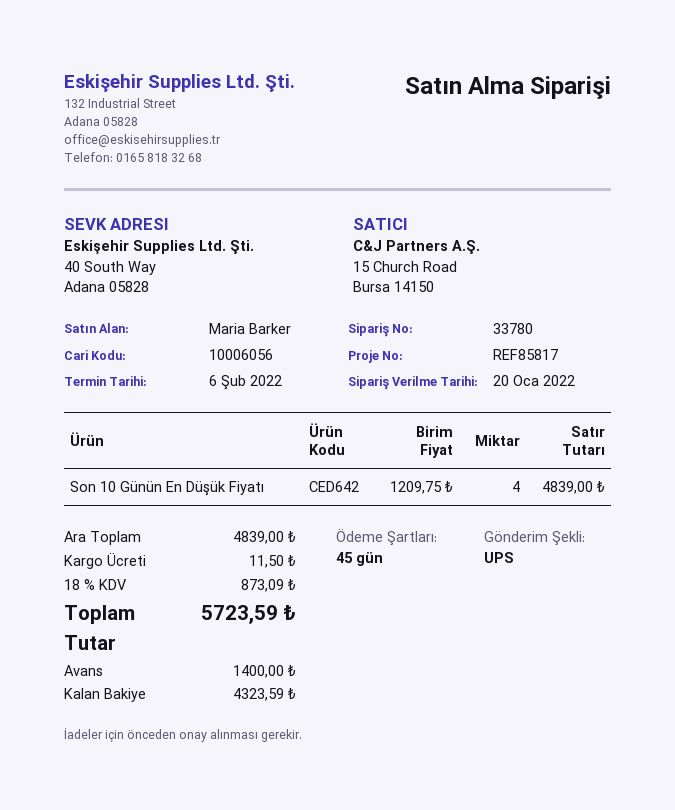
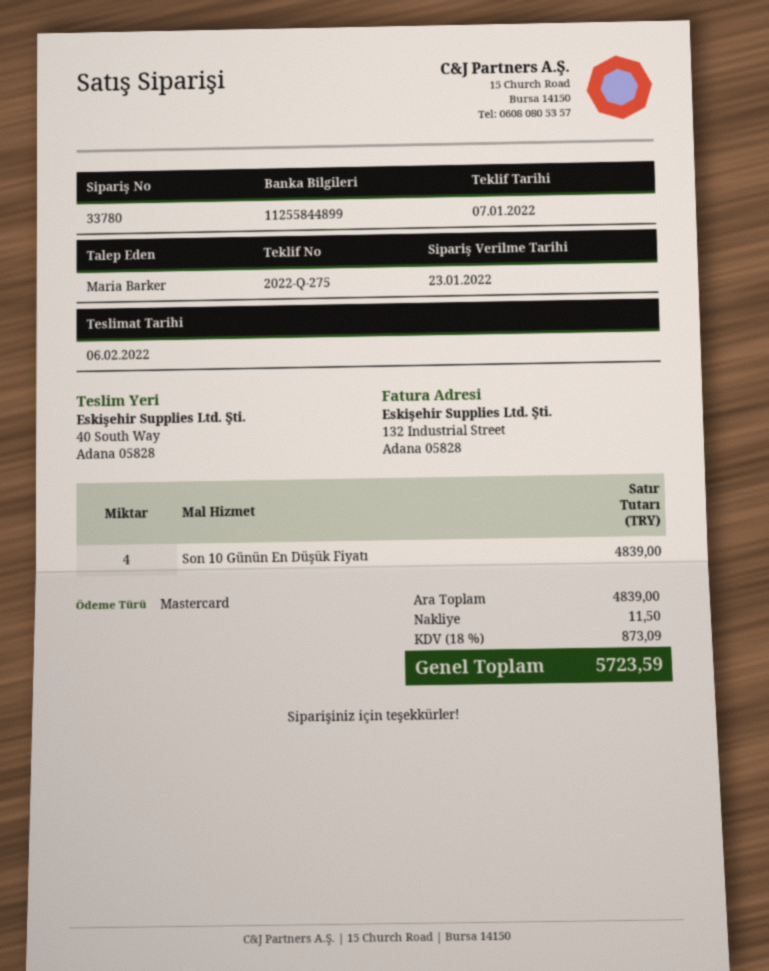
order date: 2022-01-20 -> 2022-01-23

